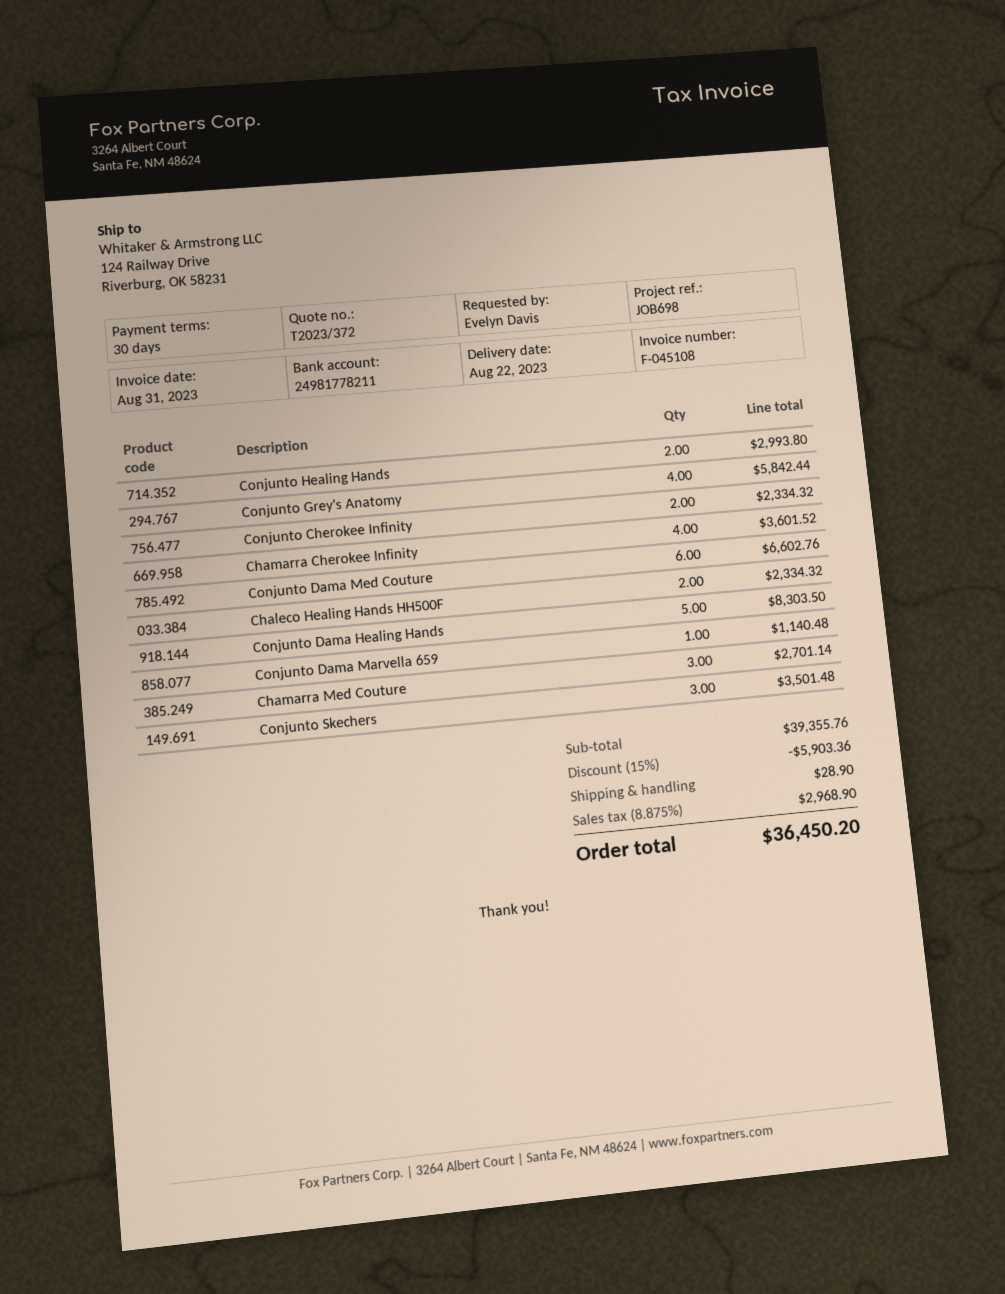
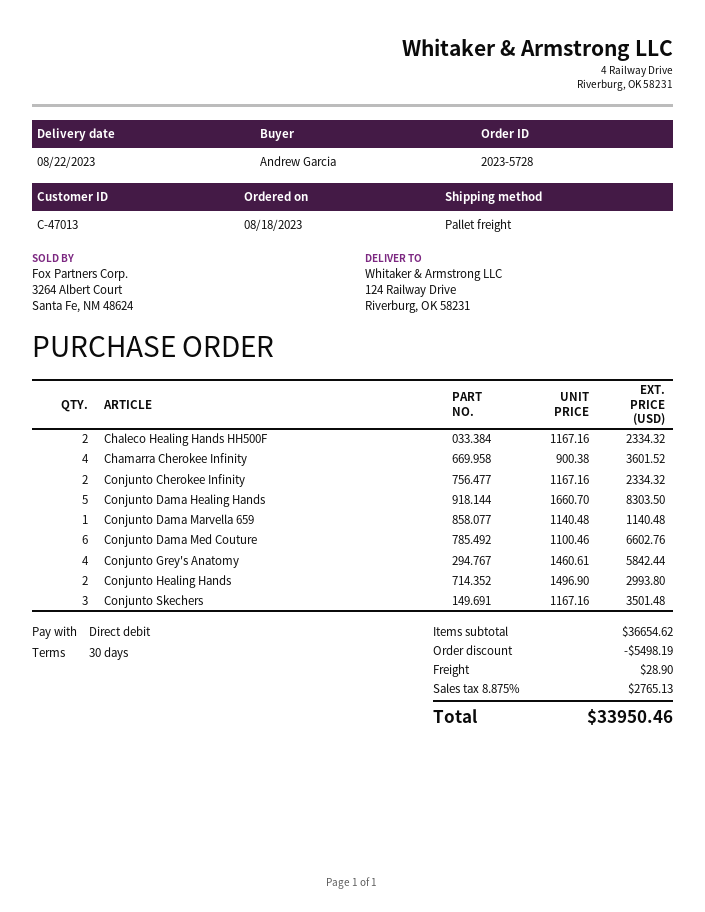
ordered by: Evelyn Davis -> Andrew Garcia
Chamarra Med Couture: 3 for 2701.14 -> none
subtotal: 39355.76 -> 36654.62
discount: 5903.36 -> 5498.19
tax: 8.875% = 2968.90 -> 8.875% = 2765.13
total: 36450.20 -> 33950.46

